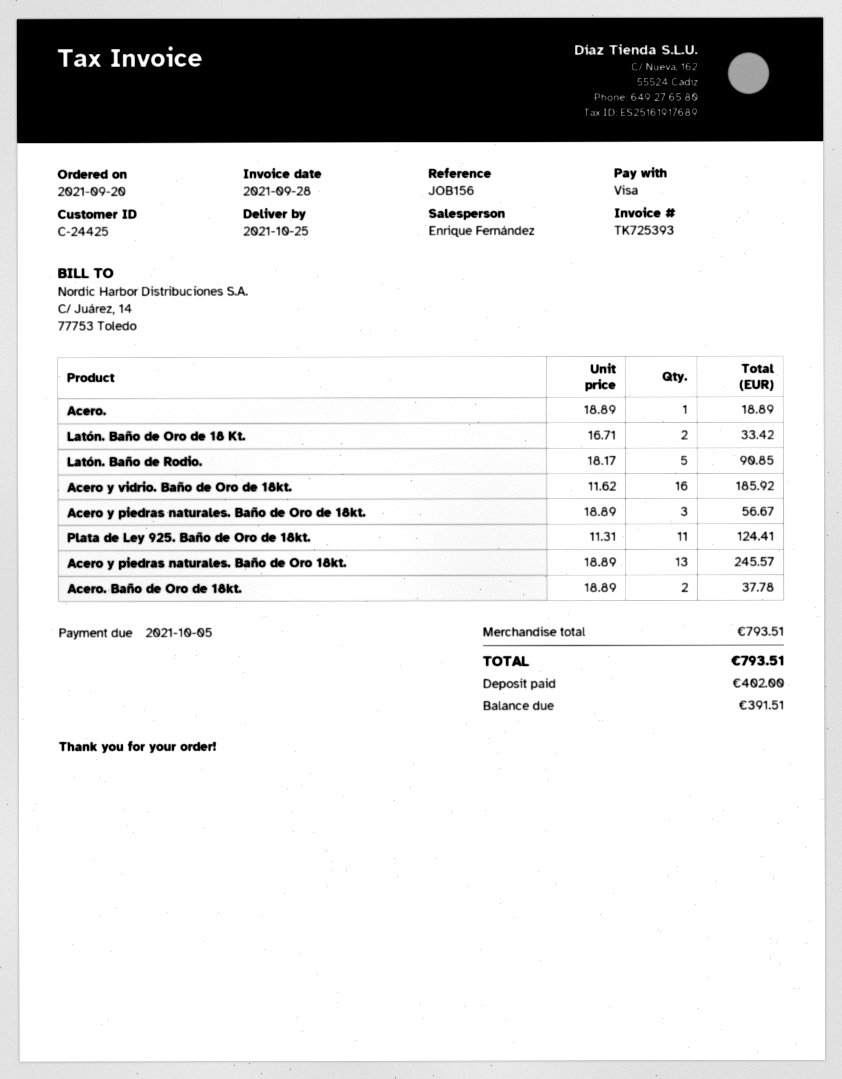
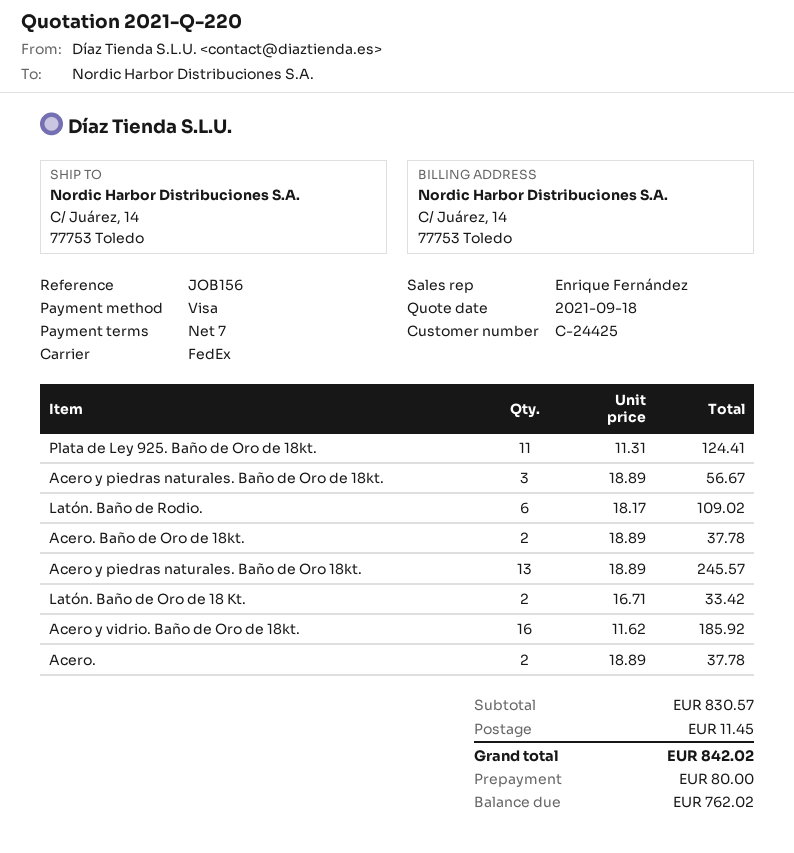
Acero.: 1 x 18.89 = 18.89 -> 2 x 18.89 = 37.78
Latón. Baño de Rodio.: 5 x 18.17 = 90.85 -> 6 x 18.17 = 109.02
subtotal: 793.51 -> 830.57
shipping: none -> 11.45
total: 793.51 -> 842.02
deposit: 402.00 -> 80.00
balance: 391.51 -> 762.02

